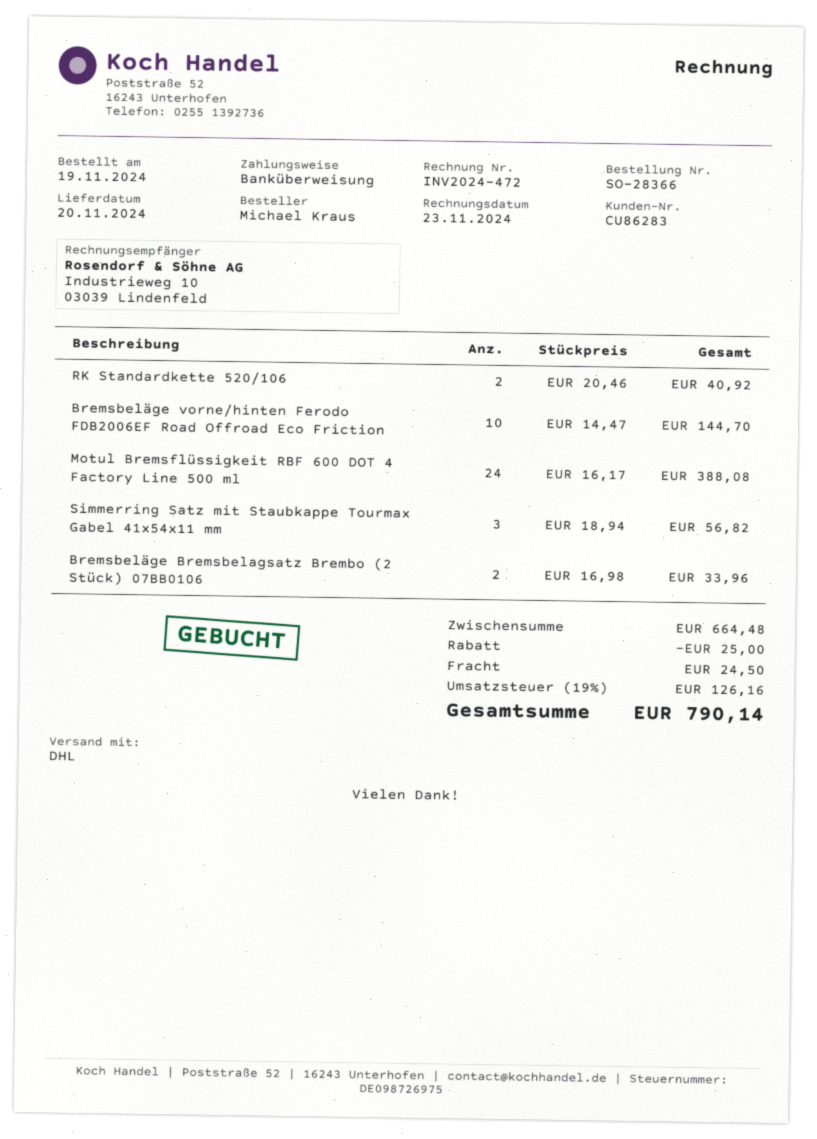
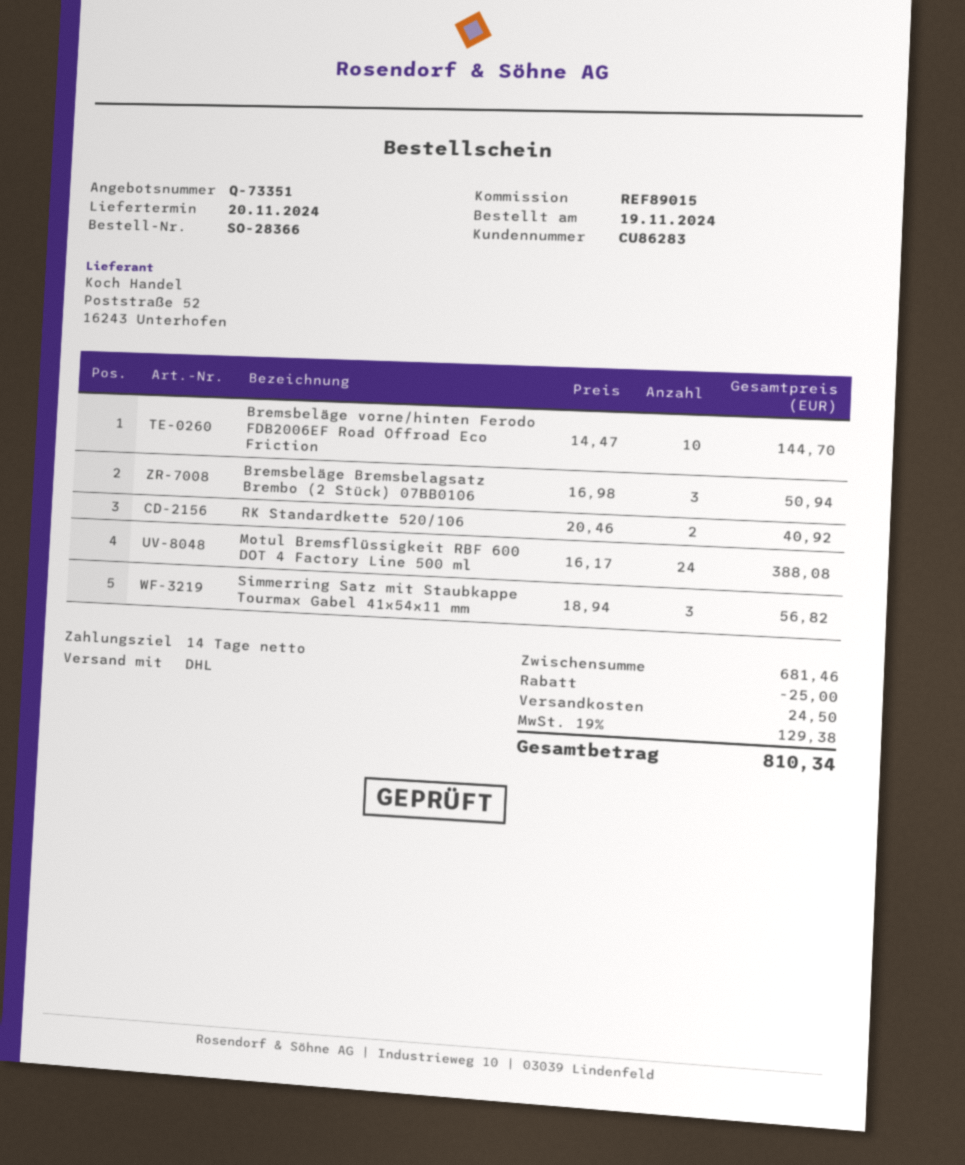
Bremsbeläge Bremsbelagsatz Brembo (2 Stück) 07BB0106: 2 x 16.98 = 33.96 -> 3 x 16.98 = 50.94
subtotal: 664.48 -> 681.46
tax: 19% = 126.16 -> 19% = 129.38
total: 790.14 -> 810.34

